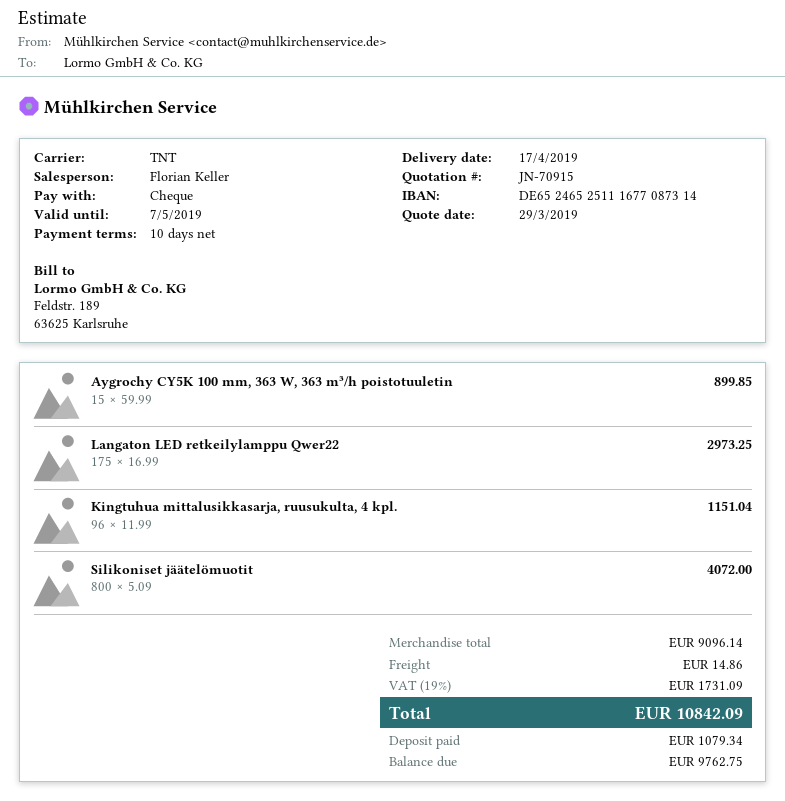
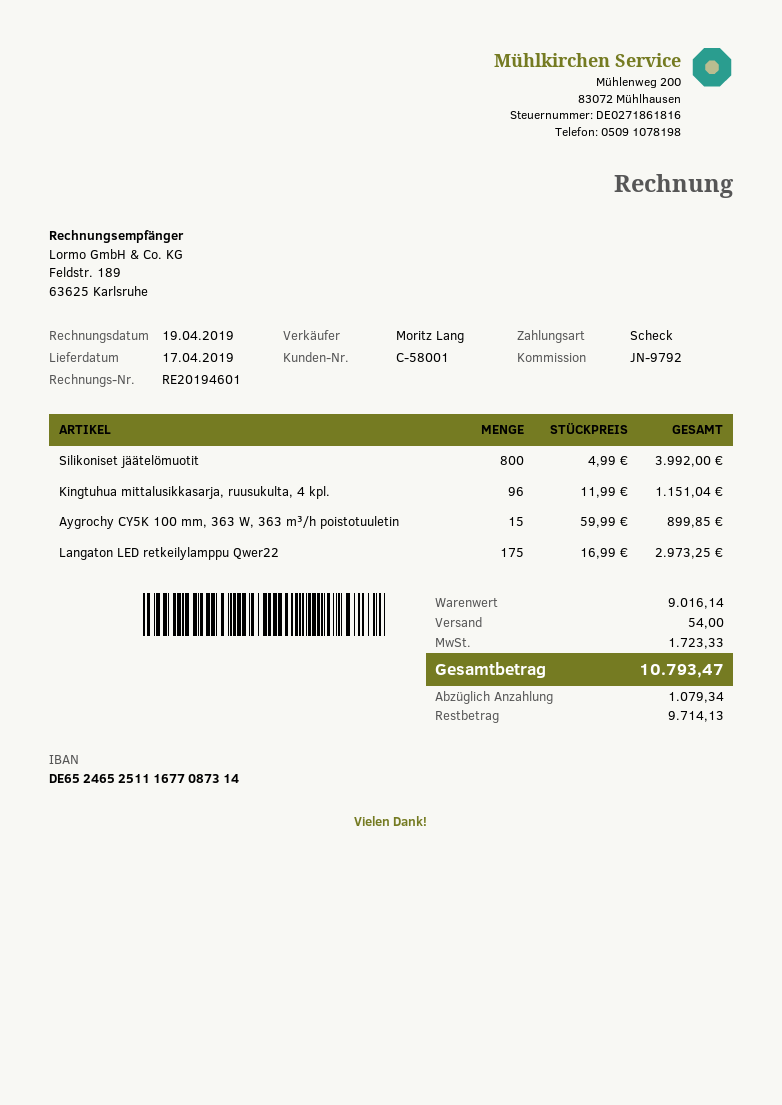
sales rep: Florian Keller -> Moritz Lang
Silikoniset jäätelömuotit: 800 x 5.09 = 4072.00 -> 800 x 4.99 = 3992.00
subtotal: 9096.14 -> 9016.14
shipping: 14.86 -> 54.00
tax: 1731.09 -> 1723.33
total: 10842.09 -> 10793.47
balance: 9762.75 -> 9714.13

